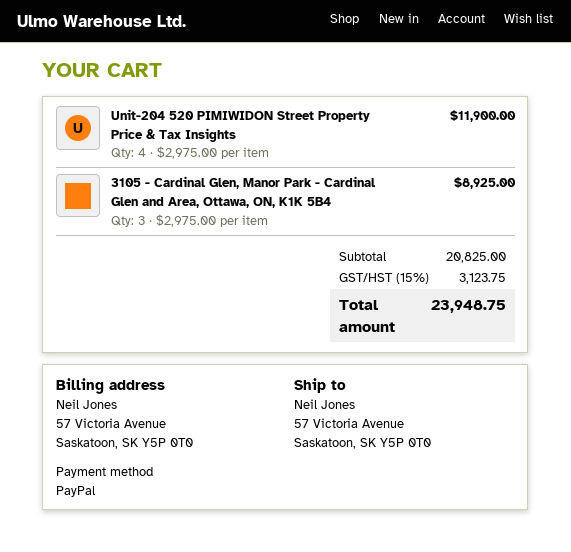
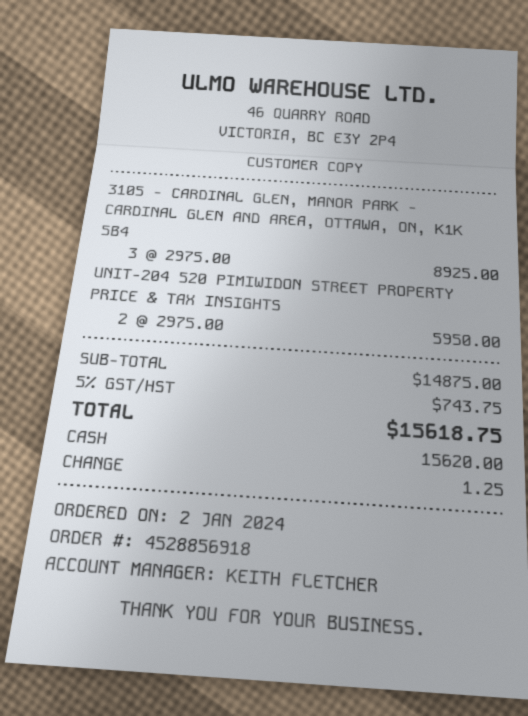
payment method: PayPal -> cash
Unit-204 520 PIMIWIDON Street Property Price & Tax Insights: 4 x 2975.00 = 11900.00 -> 2 x 2975.00 = 5950.00
subtotal: 20825.00 -> 14875.00
tax: 15% = 3123.75 -> 5% = 743.75
total: 23948.75 -> 15618.75

